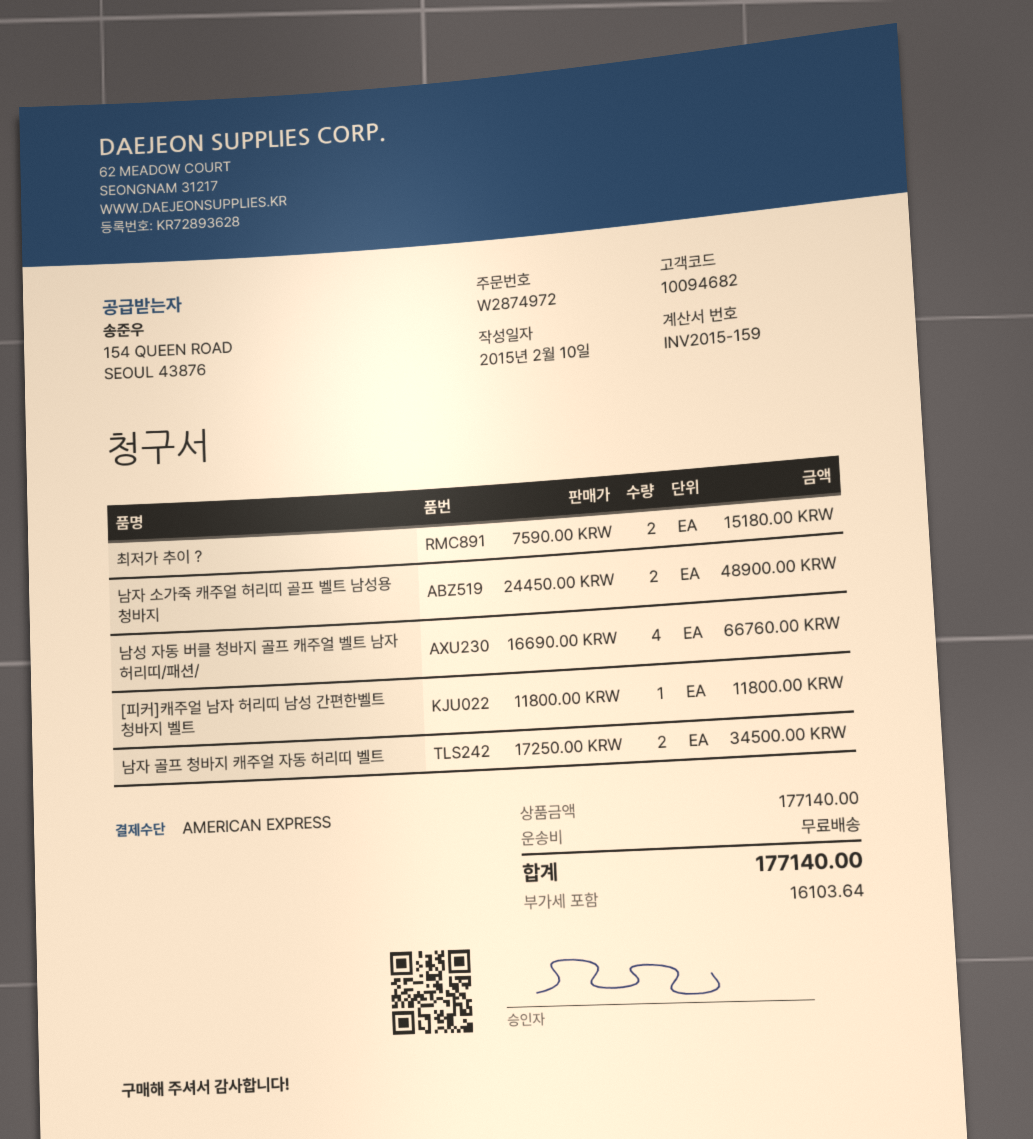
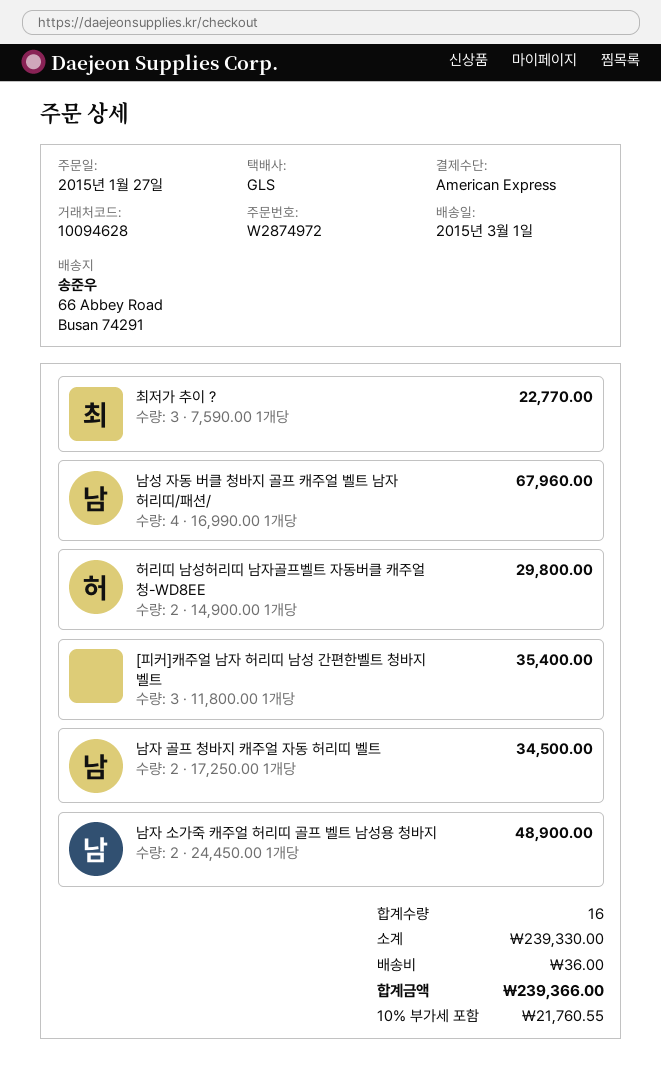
customer number: 10094682 -> 10094628
최저가 추이 ?: 2 x 7590.00 = 15180.00 -> 3 x 7590.00 = 22770.00
남성 자동 버클 청바지 골프 캐주얼 벨트 남자 허리띠/패션/: 4 x 16690.00 = 66760.00 -> 4 x 16990.00 = 67960.00
[피커]캐주얼 남자 허리띠 남성 간편한벨트 청바지 벨트: 1 x 11800.00 = 11800.00 -> 3 x 11800.00 = 35400.00
허리띠 남성허리띠 남자골프벨트 자동버클 캐주얼 청-WD8EE: none -> 2 x 14900.00 = 29800.00
subtotal: 177140.00 -> 239330.00
shipping: 0.00 -> 36.00
tax: 16103.64 -> 21760.55
total: 177140.00 -> 239366.00

